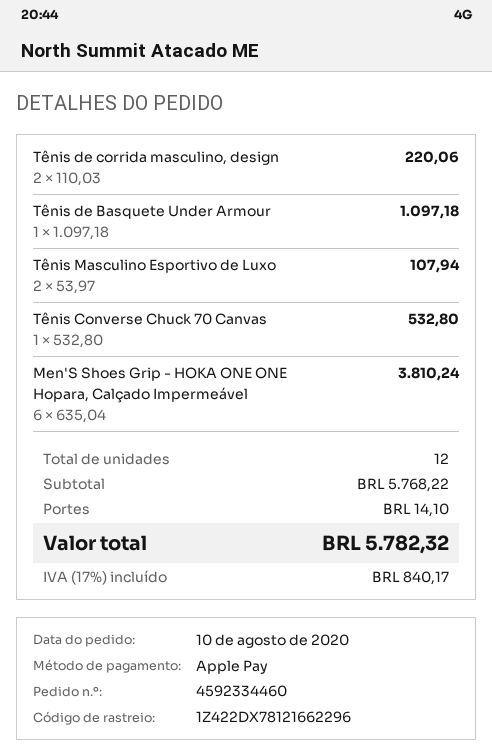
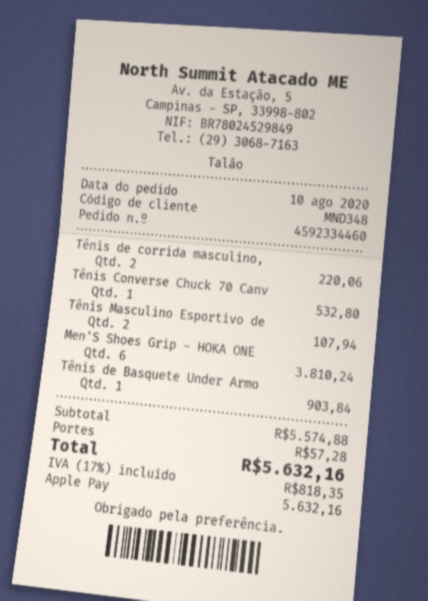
Tênis de Basquete Under Armour: 1 for 1097.18 -> 1 for 903.84
subtotal: 5768.22 -> 5574.88
shipping: 14.10 -> 57.28
tax: 17% = 840.17 -> 17% = 818.35
total: 5782.32 -> 5632.16

